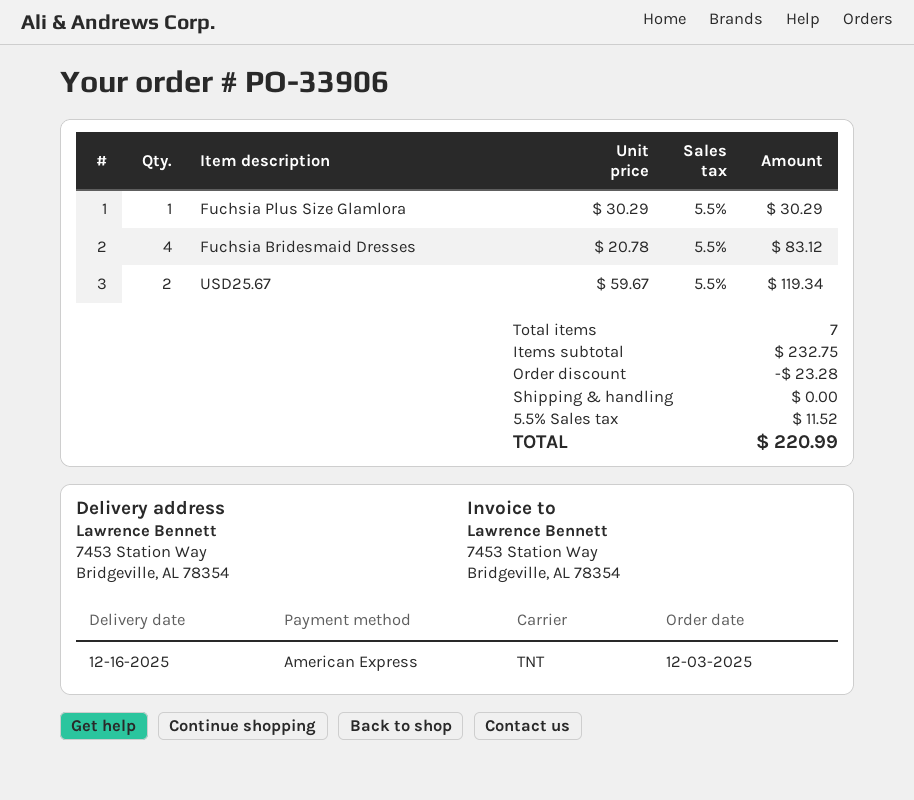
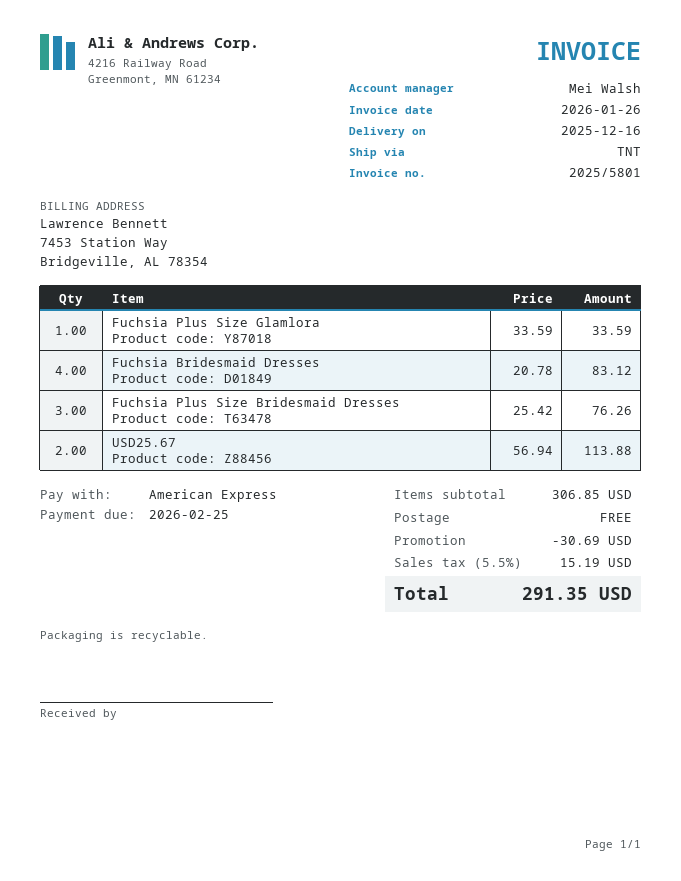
Fuchsia Plus Size Glamlora: 1 x 30.29 = 30.29 -> 1 x 33.59 = 33.59
USD25.67: 2 x 59.67 = 119.34 -> 2 x 56.94 = 113.88
Fuchsia Plus Size Bridesmaid Dresses: none -> 3 x 25.42 = 76.26
subtotal: 232.75 -> 306.85
discount: 23.28 -> 30.69
tax: 5.5% = 11.52 -> 5.5% = 15.19
total: 220.99 -> 291.35

